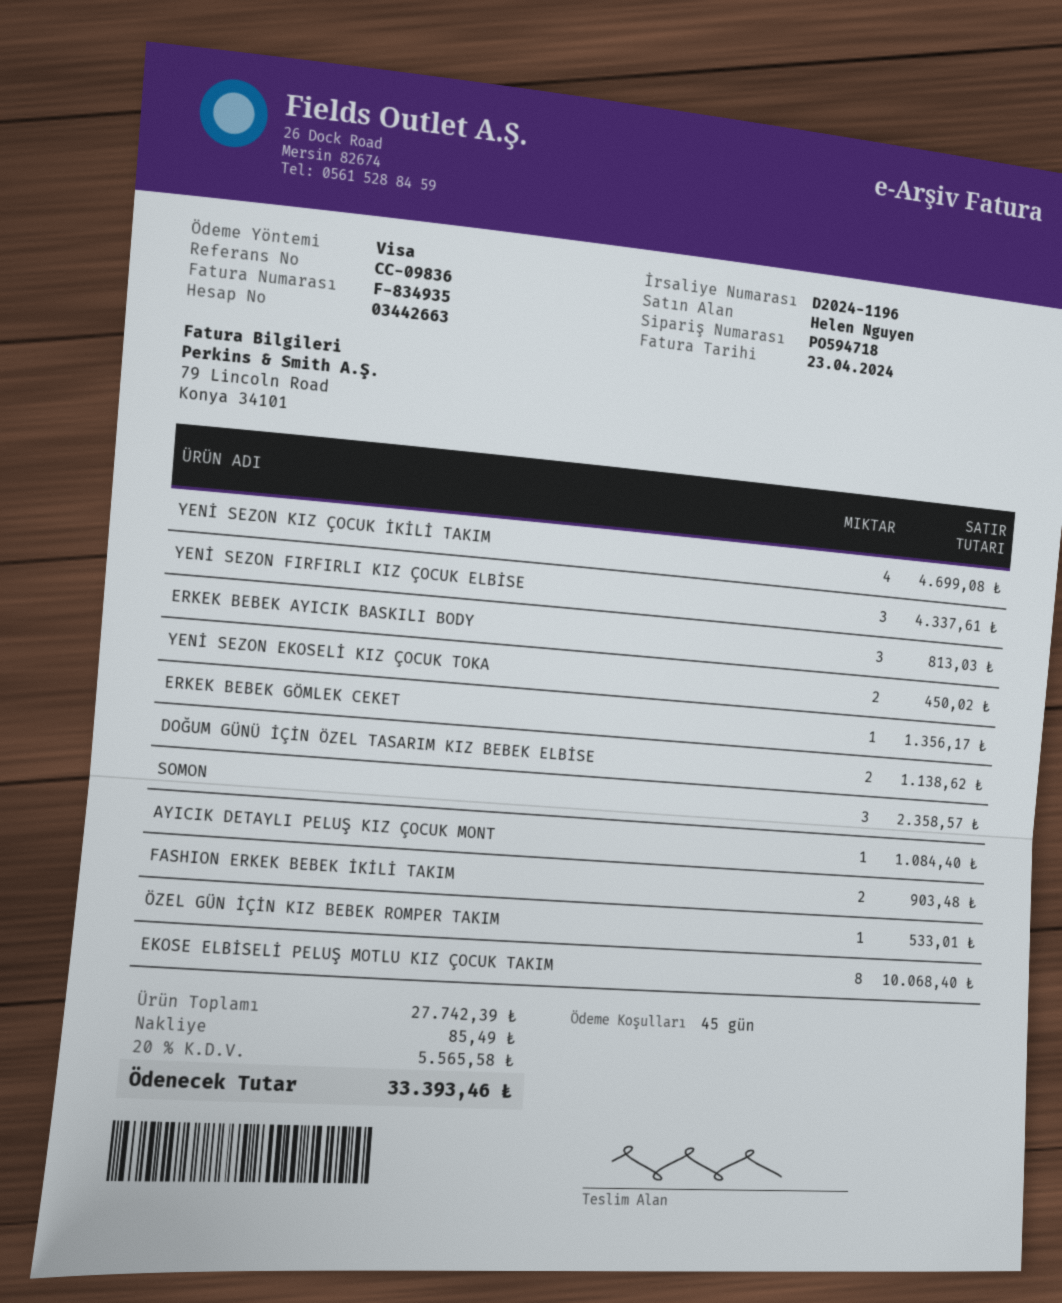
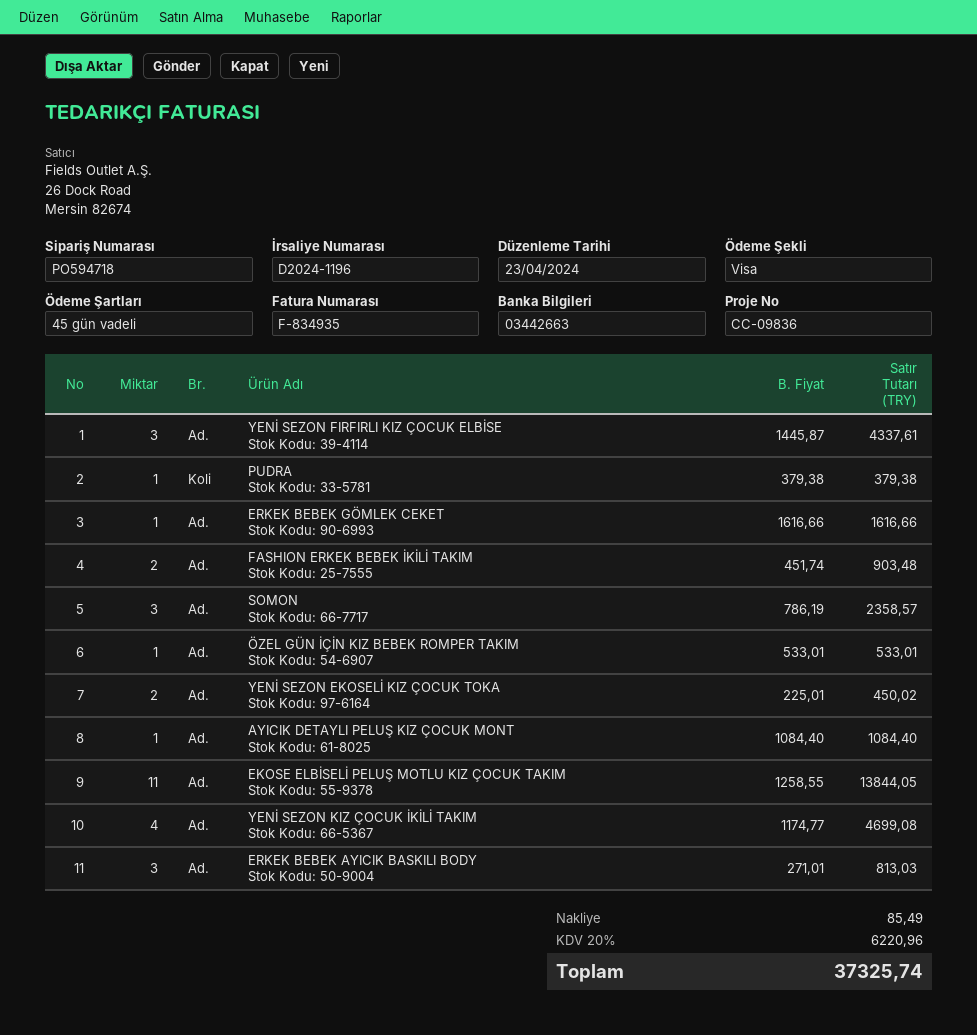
ERKEK BEBEK GÖMLEK CEKET: 1 for 1356.17 -> 1 for 1616.66
DOĞUM GÜNÜ İÇİN ÖZEL TASARIM KIZ BEBEK ELBİSE: 2 for 1138.62 -> none
EKOSE ELBİSELİ PELUŞ MOTLU KIZ ÇOCUK TAKIM: 8 for 10068.40 -> 11 for 13844.05
PUDRA: none -> 1 for 379.38
tax: 20% = 5565.58 -> 20% = 6220.96
total: 33393.46 -> 37325.74

